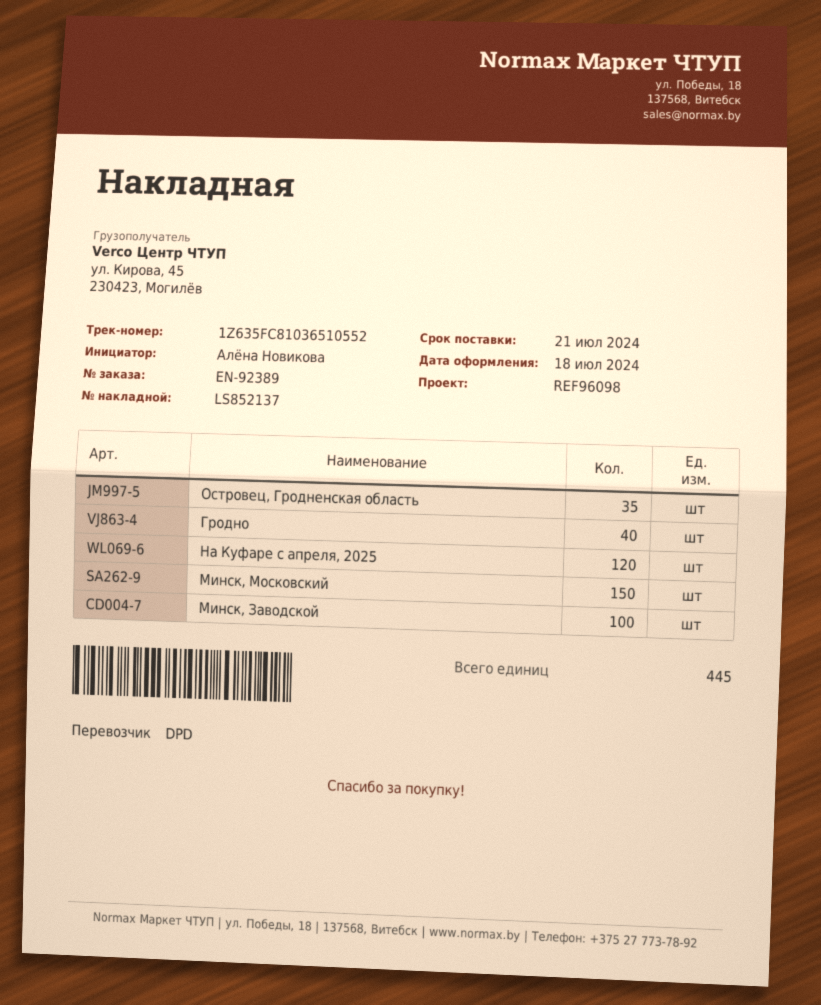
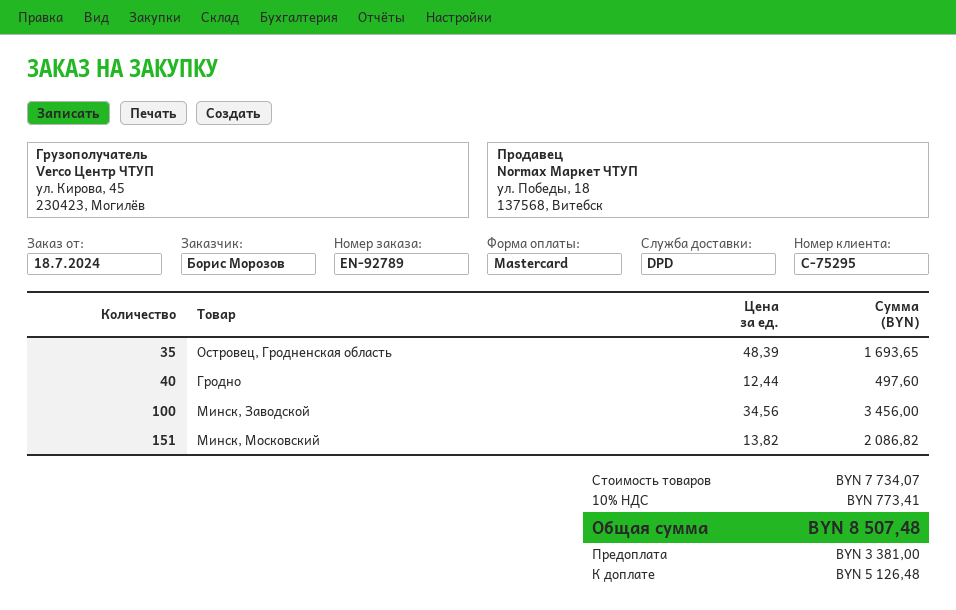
order number: EN-92389 -> EN-92789
ordered by: Алёна Новикова -> Борис Морозов
На Куфаре с апреля, 2025: 120 -> none
Минск, Московский: 150 -> 151

